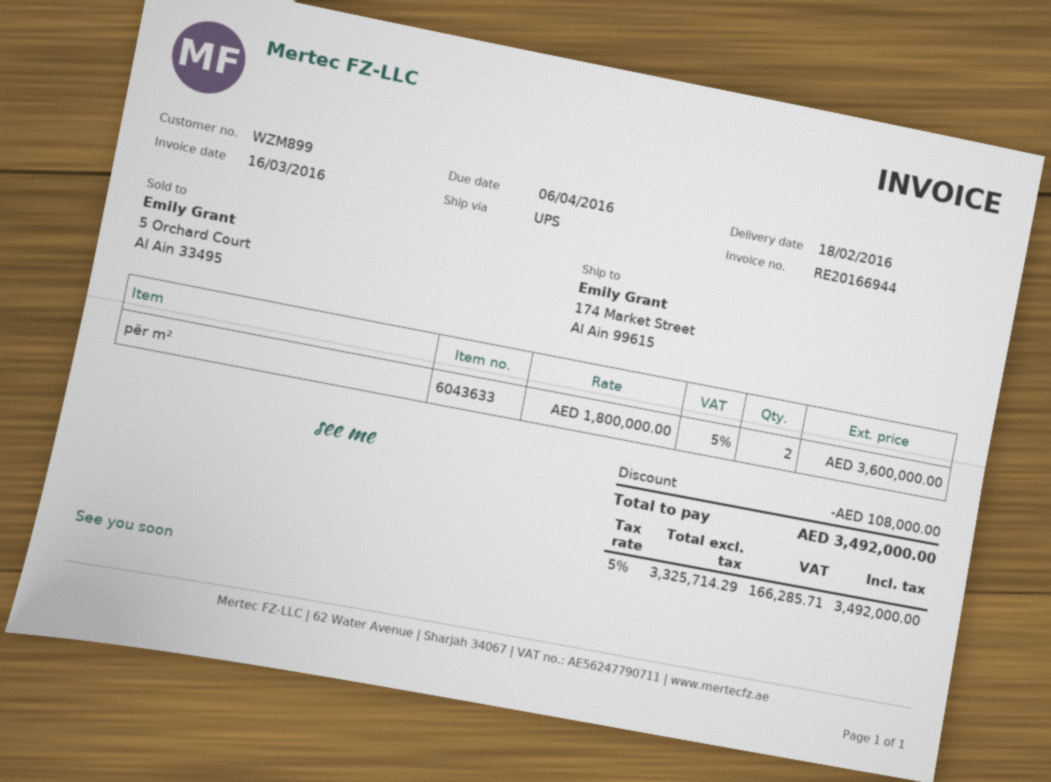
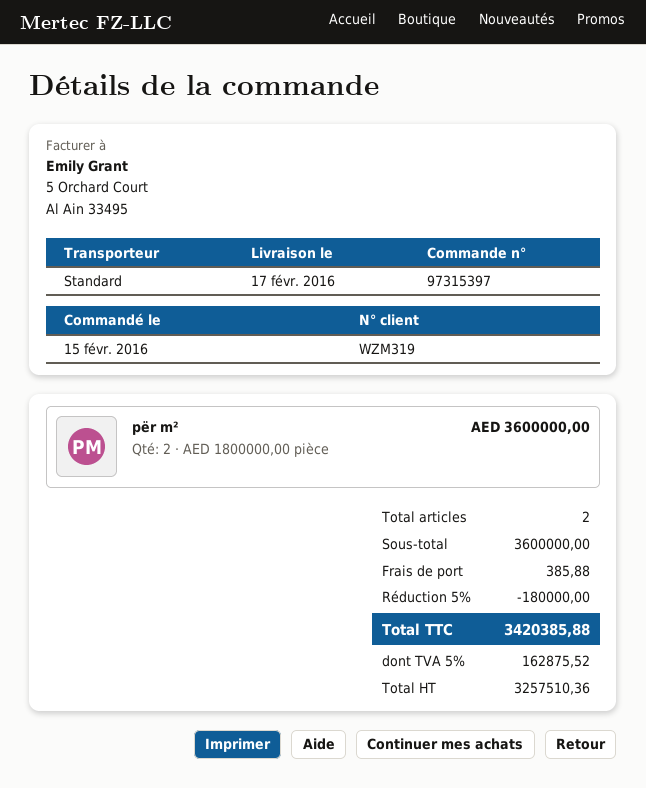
delivery date: 2016-02-18 -> 2016-02-17
customer number: WZM899 -> WZM319
shipping method: UPS -> standard
discount: 108000.00 -> 180000.00
shipping: none -> 385.88
net: 3325714.29 -> 3257510.36
tax: 5% = 166285.71 -> 5% = 162875.52
total: 3492000.00 -> 3420385.88

